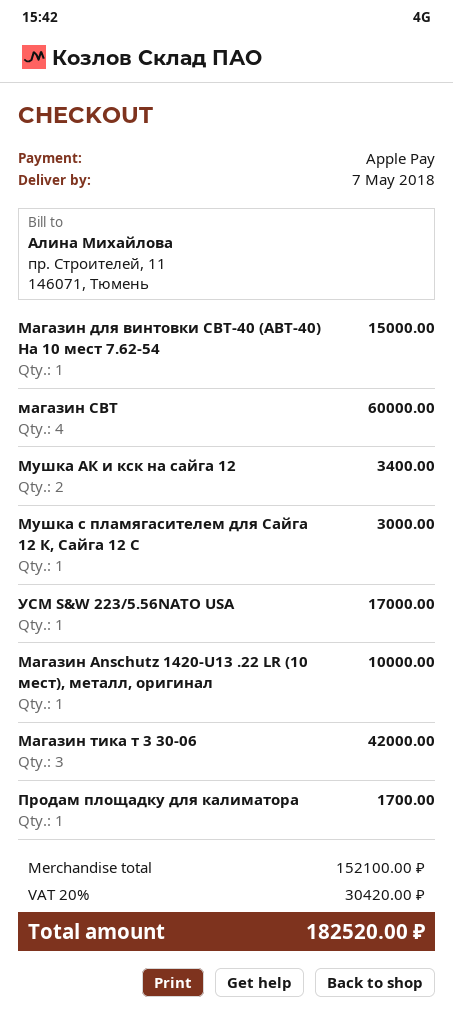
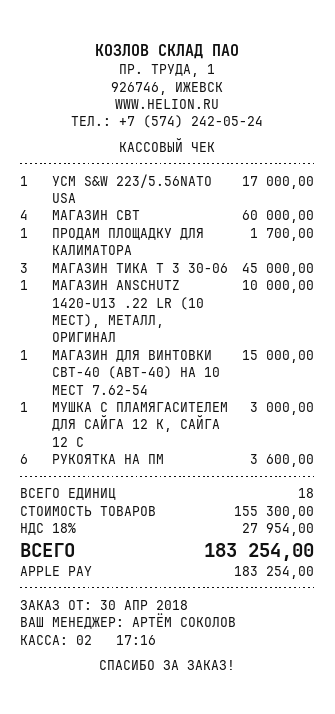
Мушка АК и кск на сайга 12: 2 for 3400.00 -> none
Магазин тика т 3 30-06: 3 for 42000.00 -> 3 for 45000.00
РУКОЯТКА НА ПМ: none -> 6 for 3600.00
subtotal: 152100.00 -> 155300.00
tax: 20% = 30420.00 -> 18% = 27954.00
total: 182520.00 -> 183254.00

